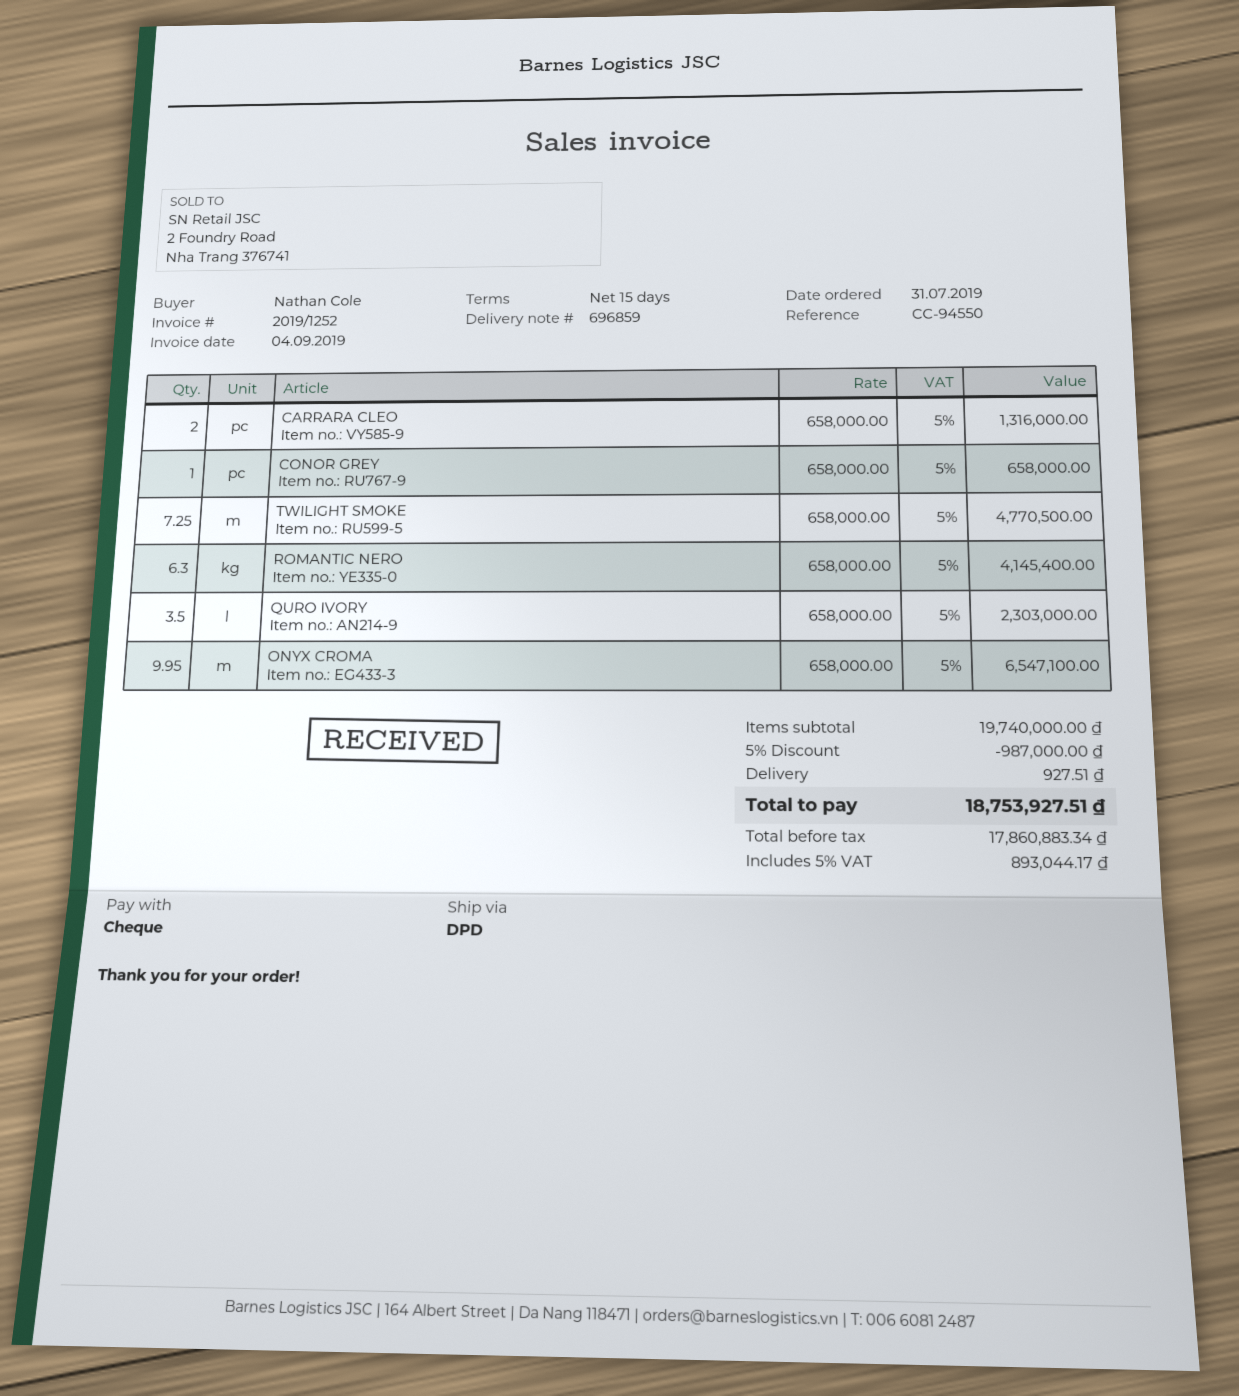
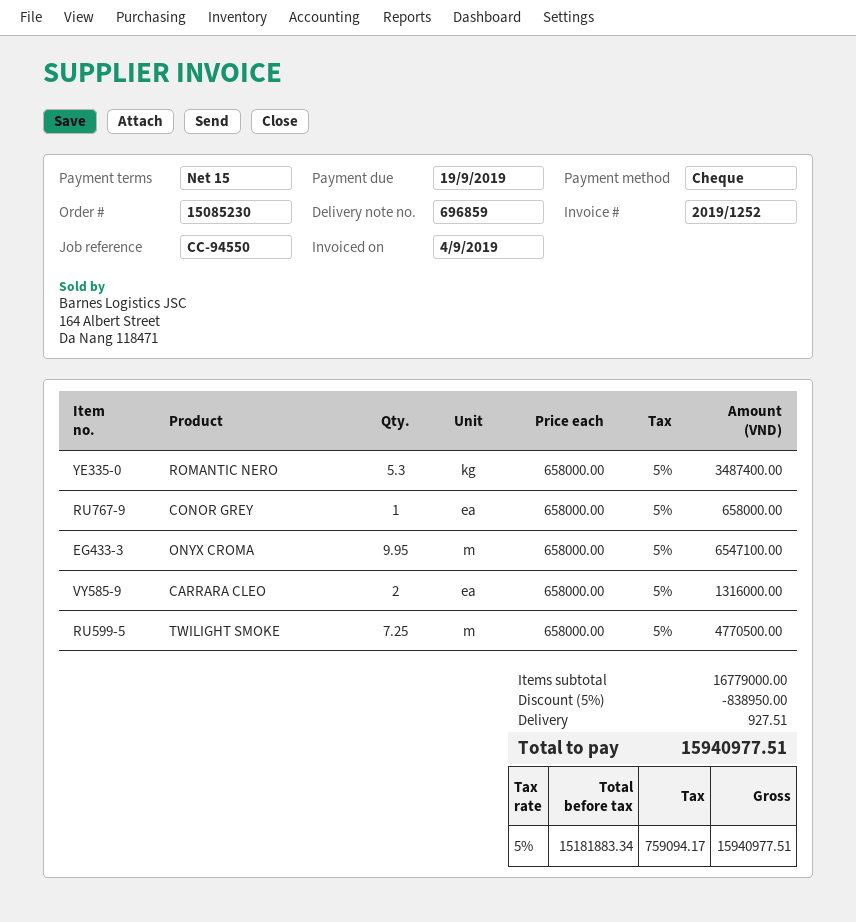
ROMANTIC NERO: 6.3 x 658000.00 = 4145400.00 -> 5.3 x 658000.00 = 3487400.00
QURO IVORY: 3.5 x 658000.00 = 2303000.00 -> none
subtotal: 19740000.00 -> 16779000.00
discount: 5% = 987000.00 -> 5% = 838950.00
net: 17860883.34 -> 15181883.34
tax: 5% = 893044.17 -> 5% = 759094.17
total: 18753927.51 -> 15940977.51

